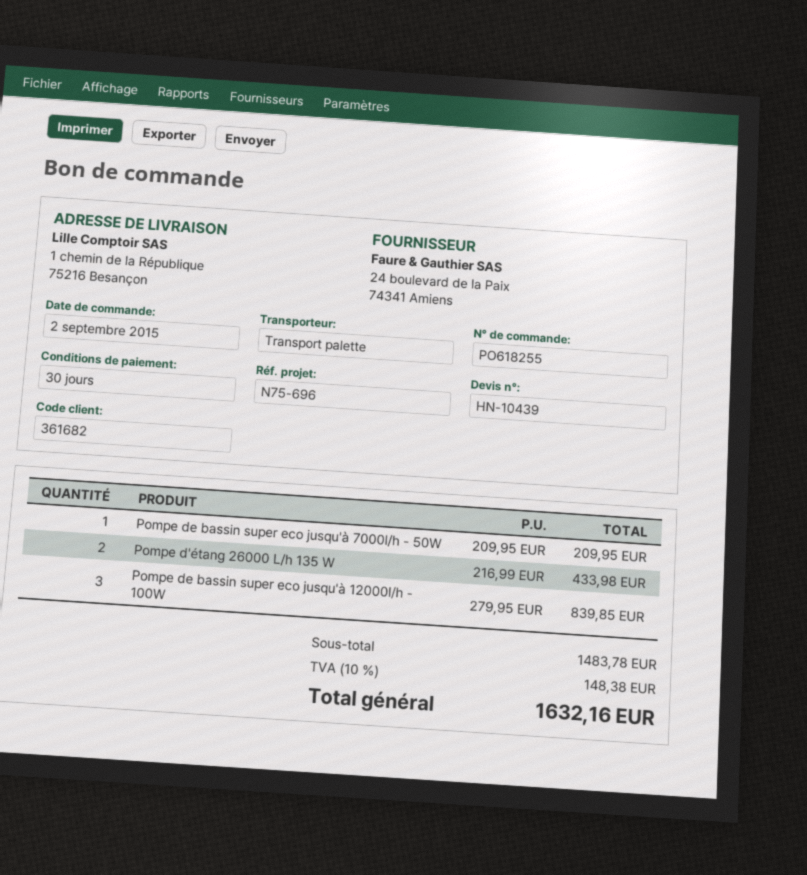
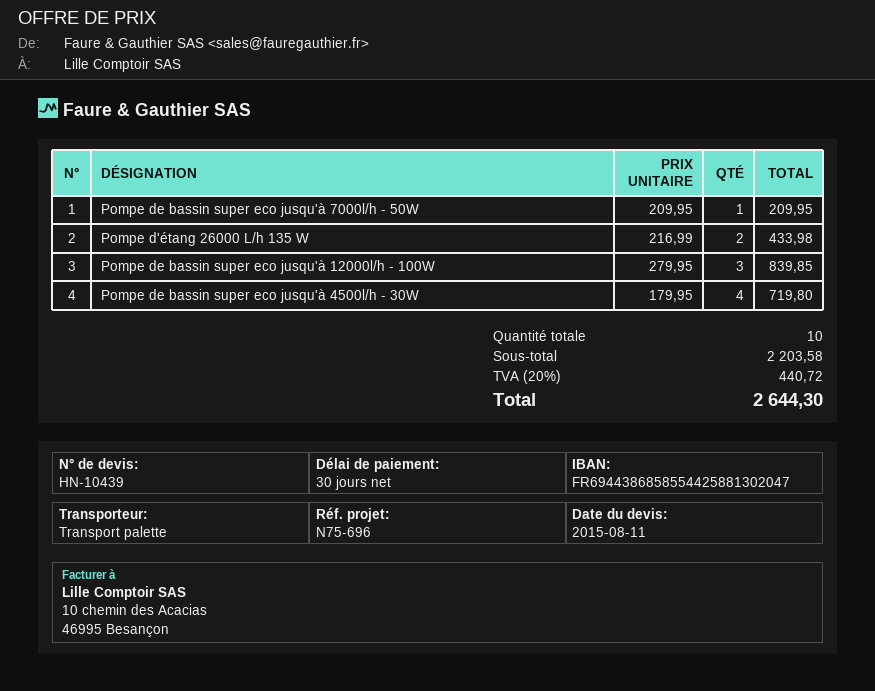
Pompe de bassin super eco jusqu'à 4500l/h - 30W: none -> 4 x 179.95 = 719.80
subtotal: 1483.78 -> 2203.58
tax: 10% = 148.38 -> 20% = 440.72
total: 1632.16 -> 2644.30

